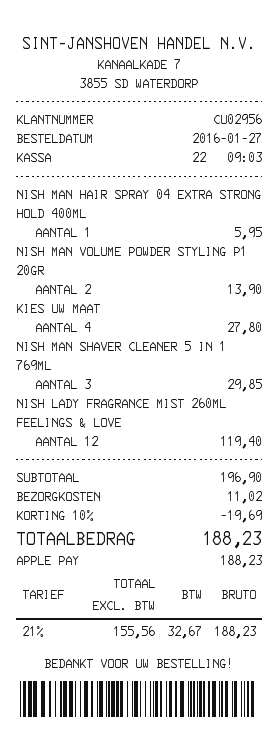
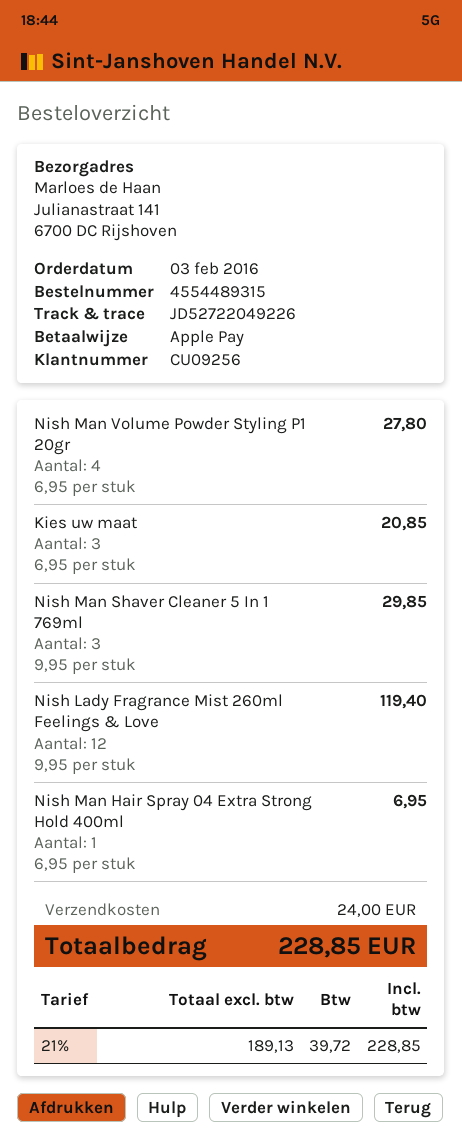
order date: 2016-01-27 -> 2016-02-03
customer number: CU02956 -> CU09256
NISH MAN HAIR SPRAY 04 EXTRA STRONG HOLD 400ML: 1 for 5.95 -> 1 for 6.95
NISH MAN VOLUME POWDER STYLING P1 20GR: 2 for 13.90 -> 4 for 27.80
KIES UW MAAT: 4 for 27.80 -> 3 for 20.85
discount: 10% = 19.69 -> none
shipping: 11.02 -> 24.00
net: 155.56 -> 189.13
tax: 21% = 32.67 -> 21% = 39.72
total: 188.23 -> 228.85

